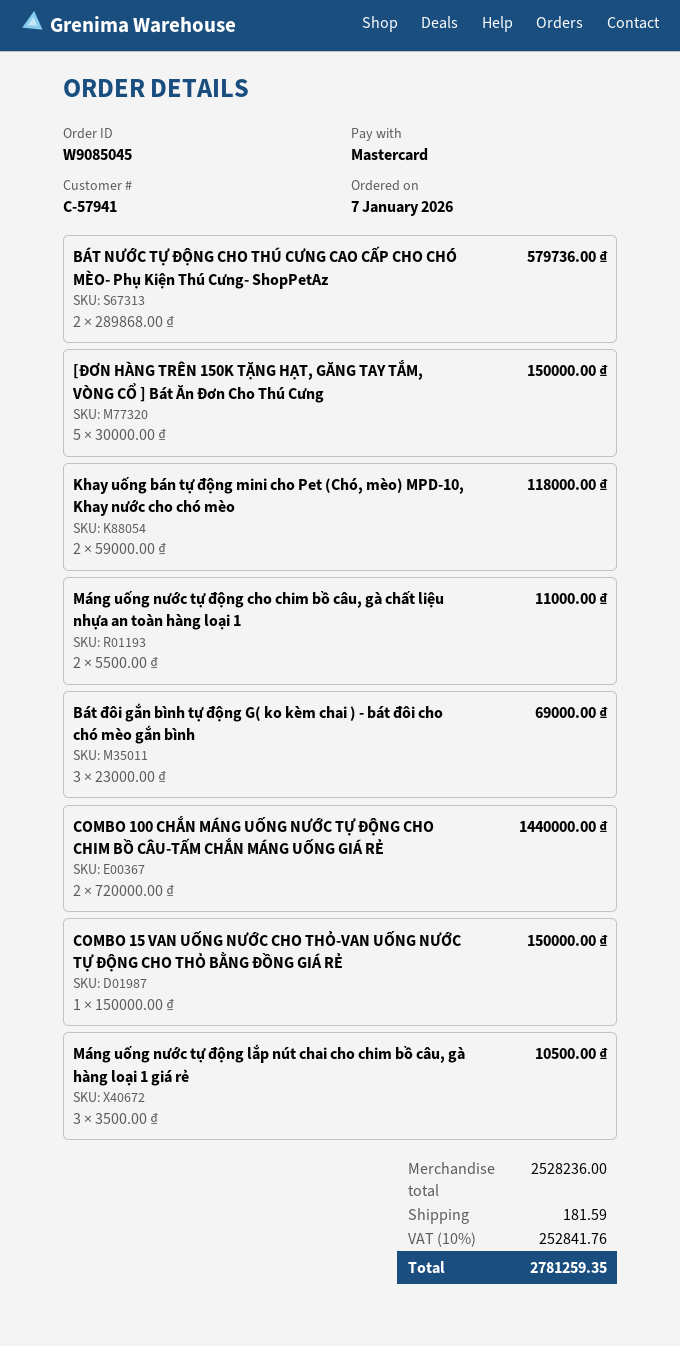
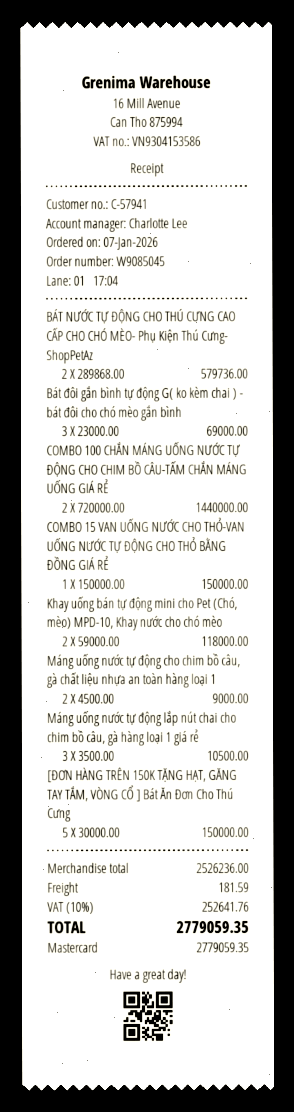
Máng uống nước tự động cho chim bồ câu, gà chất liệu nhựa an toàn hàng loại 1: 2 x 5500.00 = 11000.00 -> 2 x 4500.00 = 9000.00
subtotal: 2528236.00 -> 2526236.00
tax: 10% = 252841.76 -> 10% = 252641.76
total: 2781259.35 -> 2779059.35

